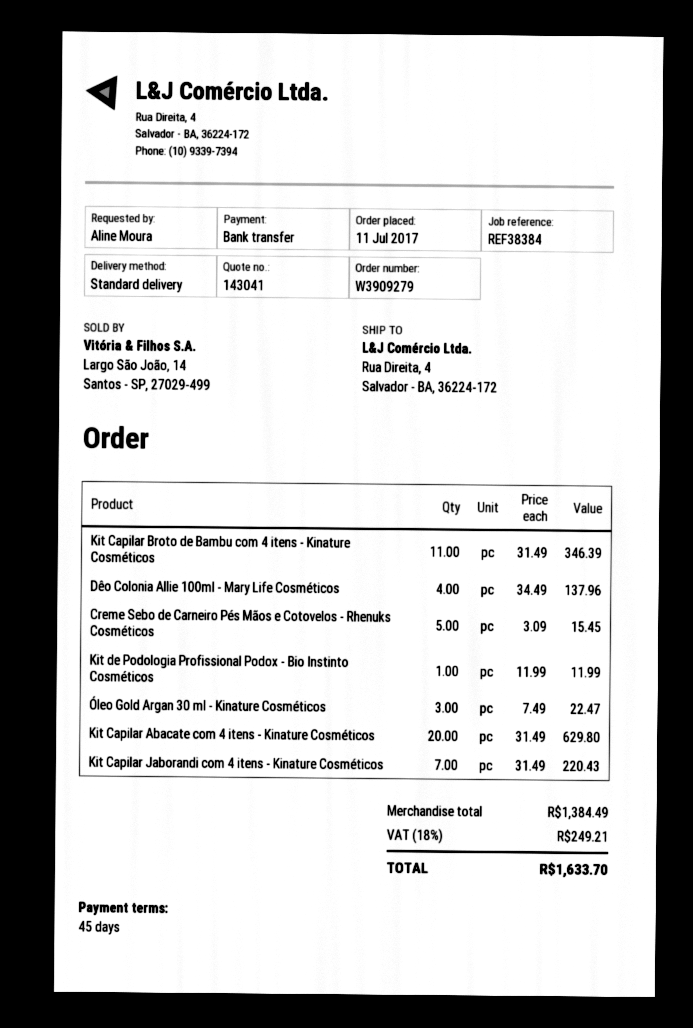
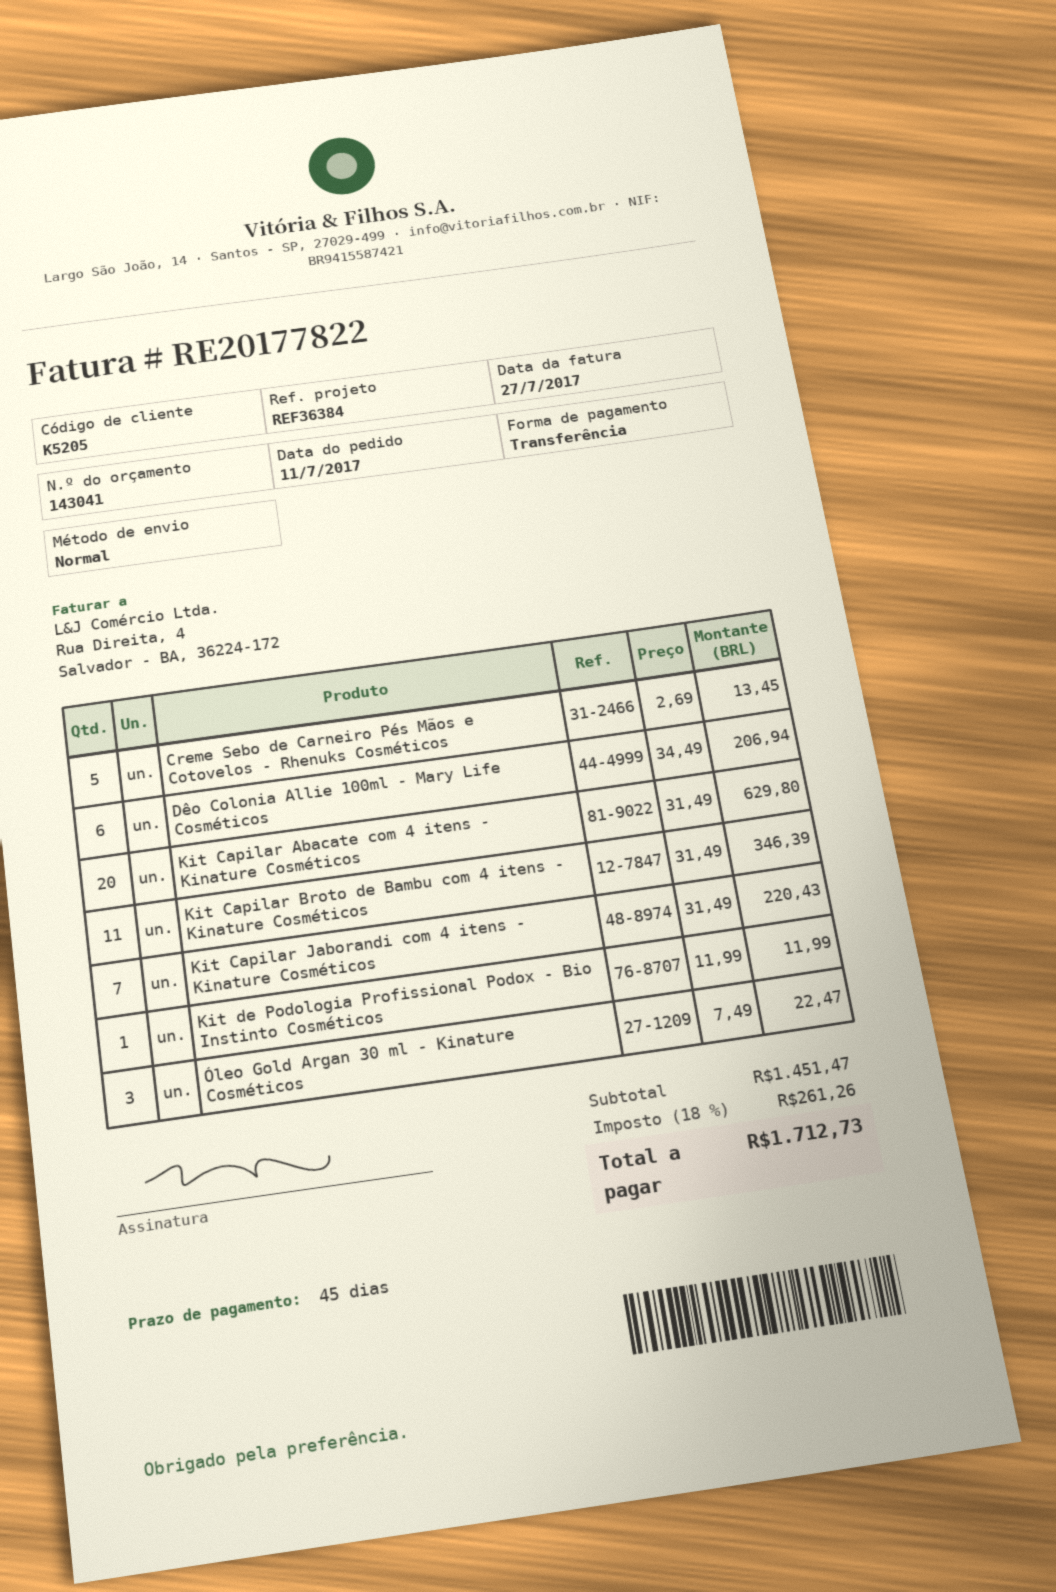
reference: REF38384 -> REF36384
Dêo Colonia Allie 100ml - Mary Life Cosméticos: 4 x 34.49 = 137.96 -> 6 x 34.49 = 206.94
Creme Sebo de Carneiro Pés Mãos e Cotovelos - Rhenuks Cosméticos: 5 x 3.09 = 15.45 -> 5 x 2.69 = 13.45
subtotal: 1384.49 -> 1451.47
tax: 18% = 249.21 -> 18% = 261.26
total: 1633.70 -> 1712.73

